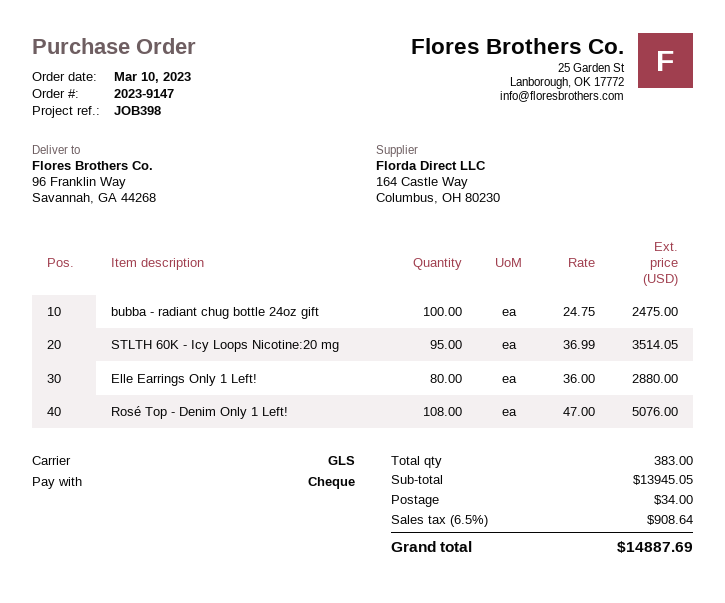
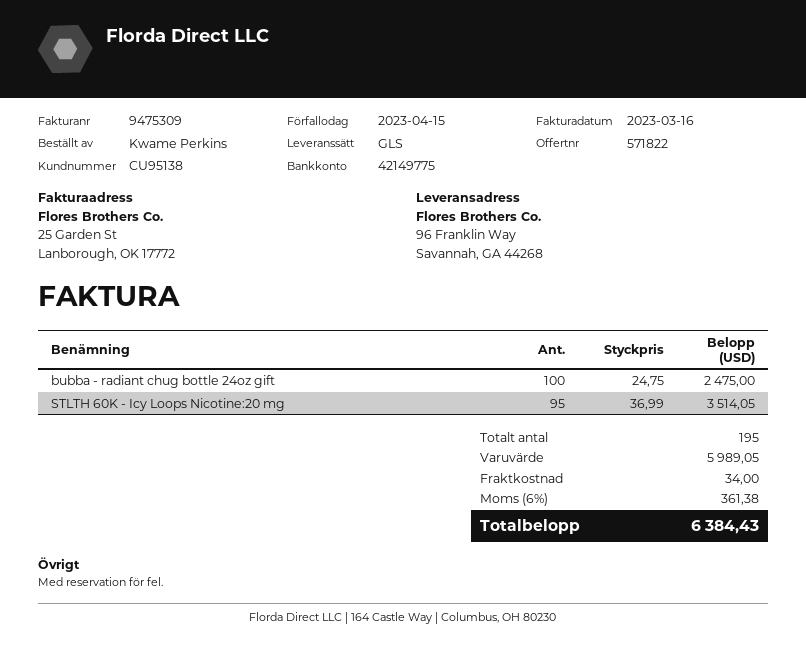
Elle Earrings Only 1 Left!: 80 x 36.00 = 2880.00 -> none
Rosé Top - Denim Only 1 Left!: 108 x 47.00 = 5076.00 -> none
total quantity: 383 -> 195
subtotal: 13945.05 -> 5989.05
tax: 6.5% = 908.64 -> 6% = 361.38
total: 14887.69 -> 6384.43

